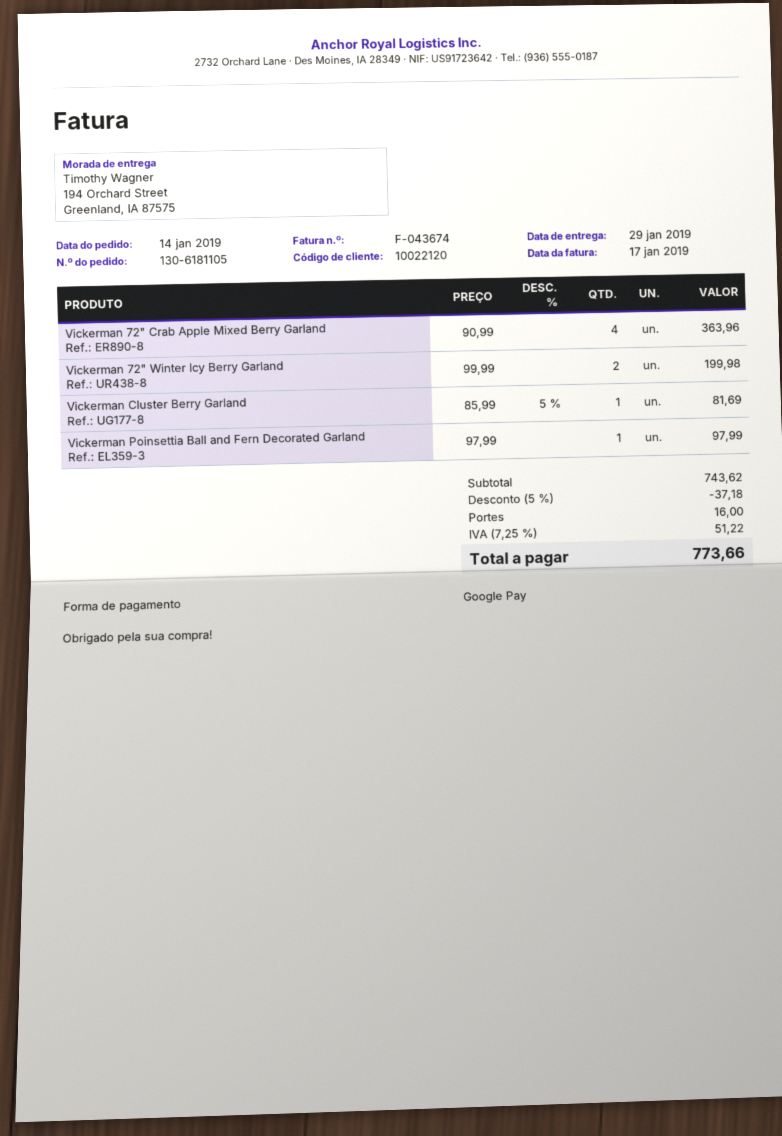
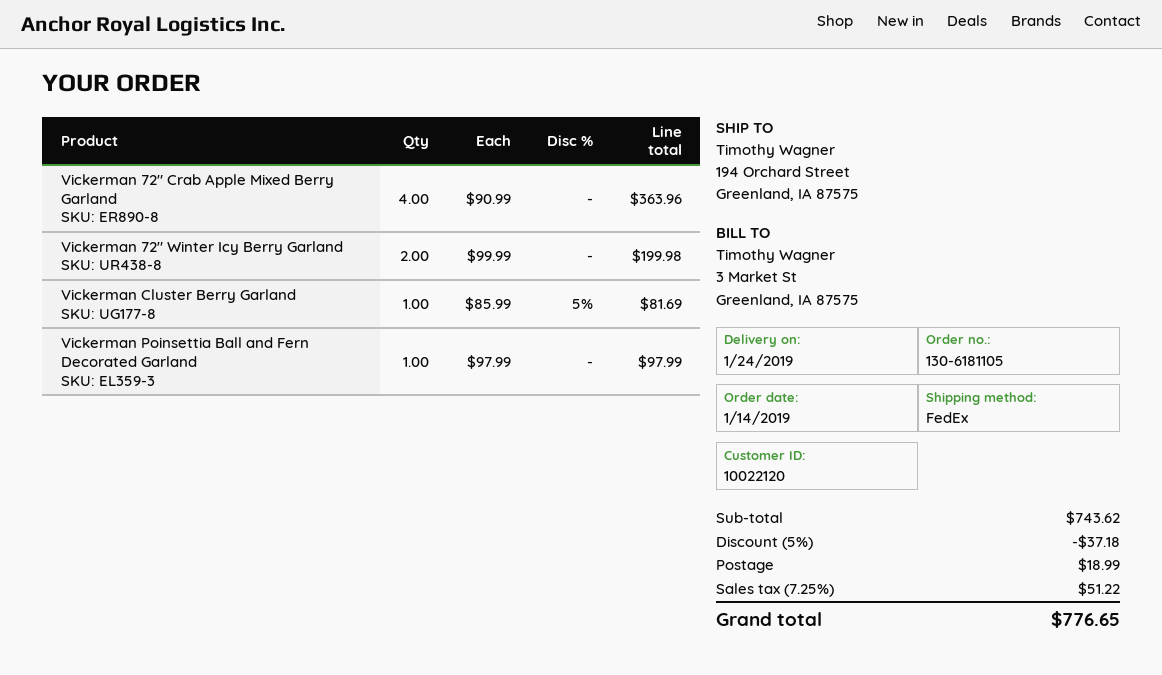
delivery date: 2019-01-29 -> 2019-01-24
shipping: 16.00 -> 18.99
total: 773.66 -> 776.65

